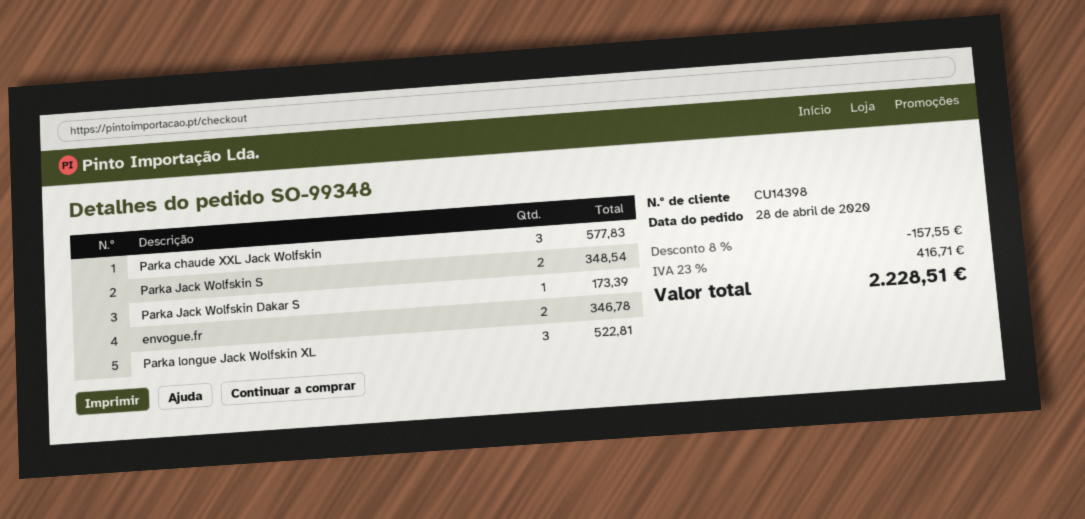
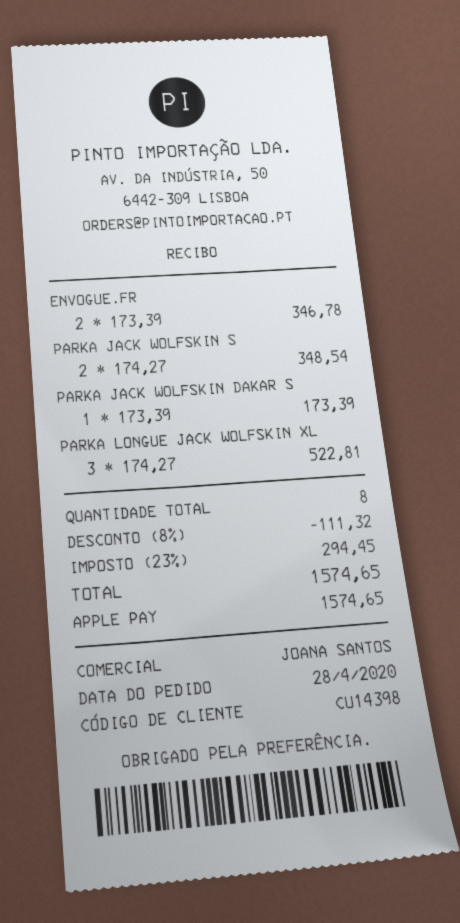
Parka chaude XXL Jack Wolfskin: 3 for 577.83 -> none
discount: 8% = 157.55 -> 8% = 111.32
tax: 23% = 416.71 -> 23% = 294.45
total: 2228.51 -> 1574.65

